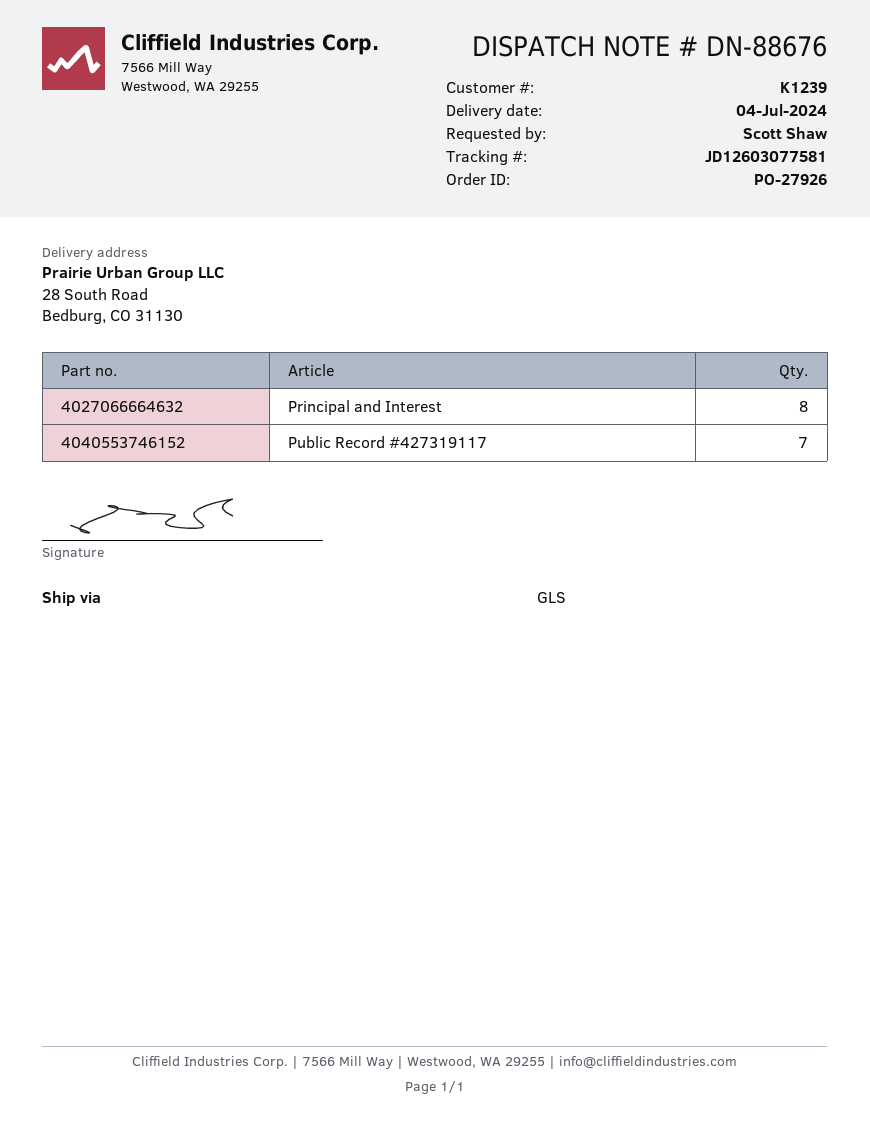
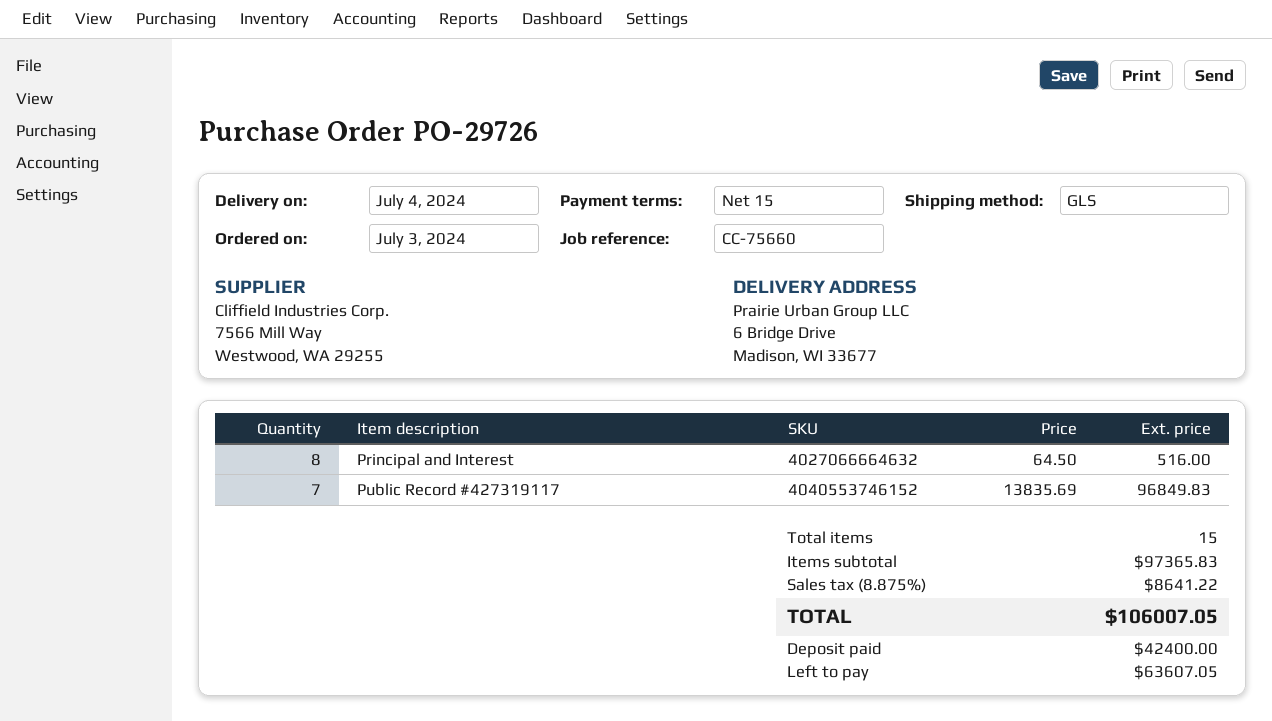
order number: PO-27926 -> PO-29726
ship to: 28 South Road, Bedburg, CO 31130 -> 6 Bridge Drive, Madison, WI 33677

